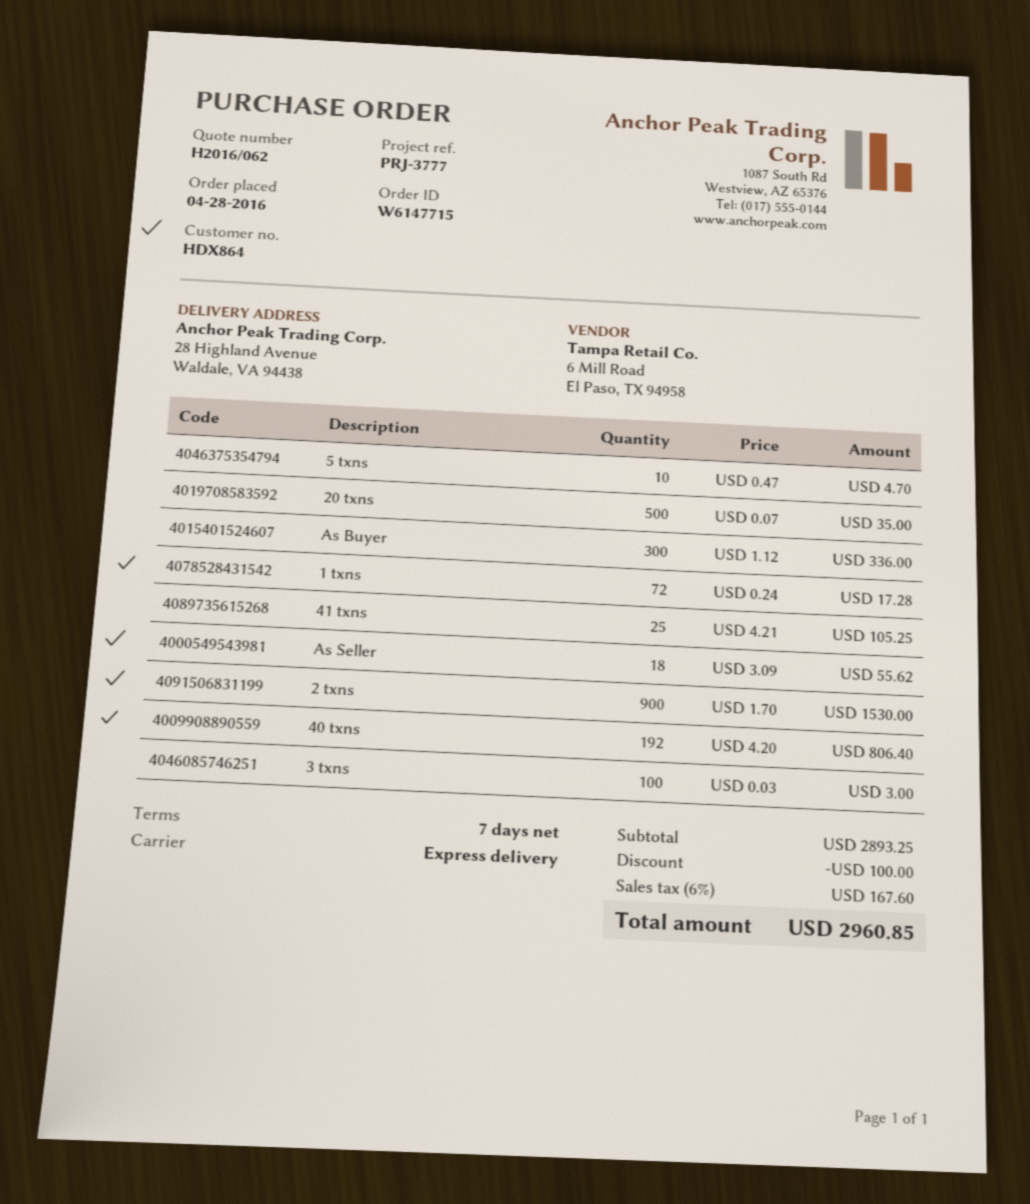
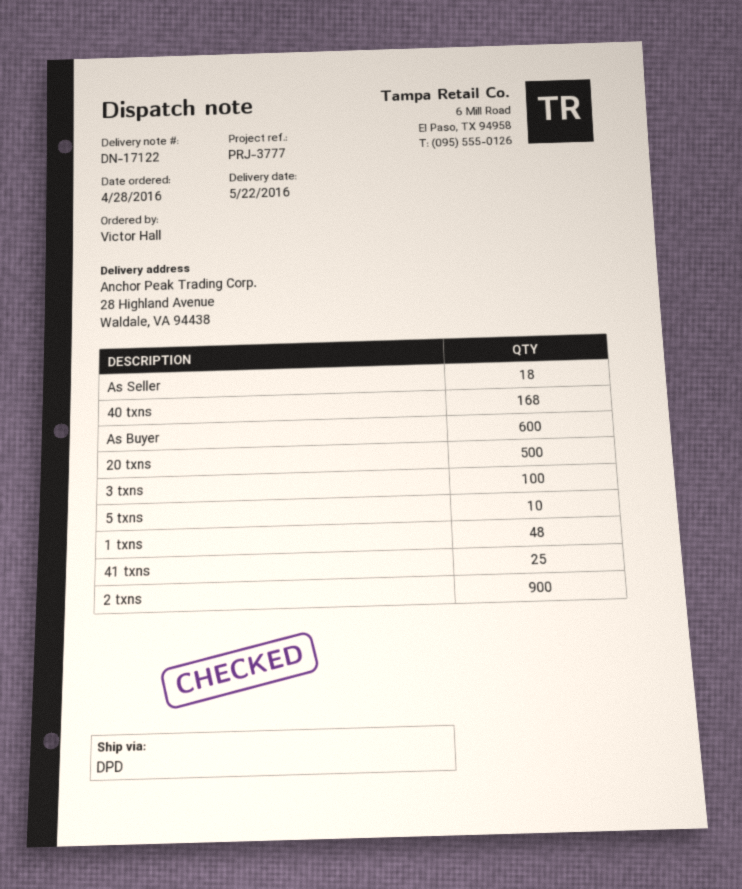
shipping method: express -> DPD
As Buyer: 300 -> 600
1 txns: 72 -> 48
40 txns: 192 -> 168

